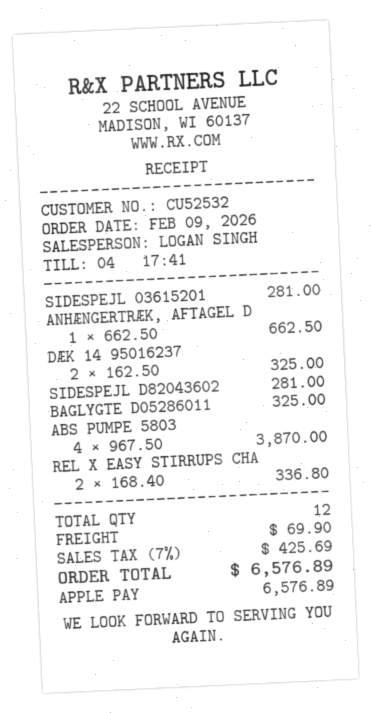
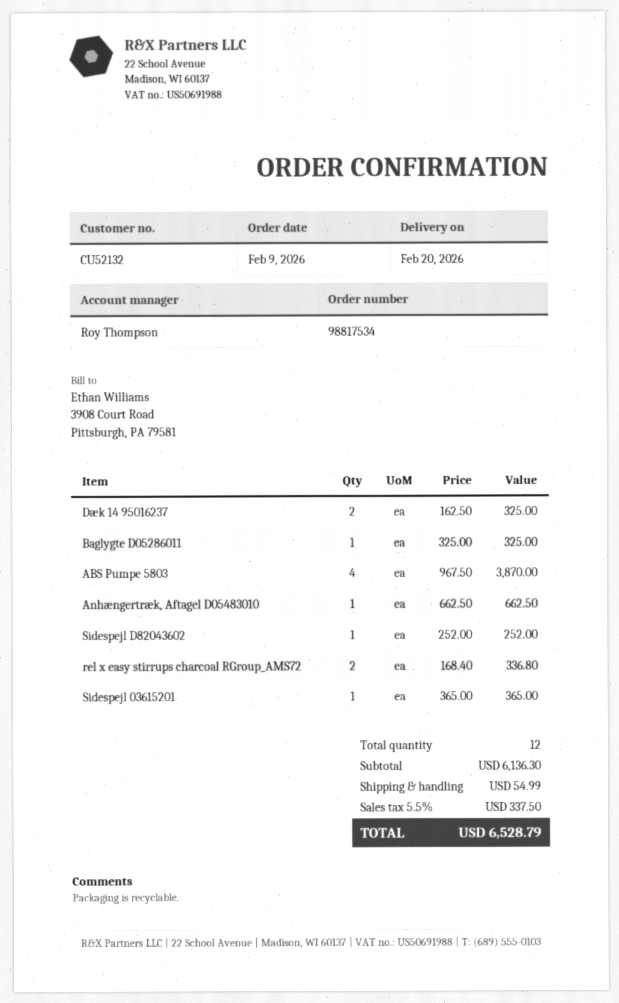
customer number: CU52532 -> CU52132
sales rep: LOGAN SINGH -> Roy Thompson
SIDESPEJL 03615201: 1 x 281.00 = 281.00 -> 1 x 365.00 = 365.00
SIDESPEJL D82043602: 1 x 281.00 = 281.00 -> 1 x 252.00 = 252.00
shipping: 69.90 -> 54.99
tax: 7% = 425.69 -> 5.5% = 337.50
total: 6576.89 -> 6528.79

